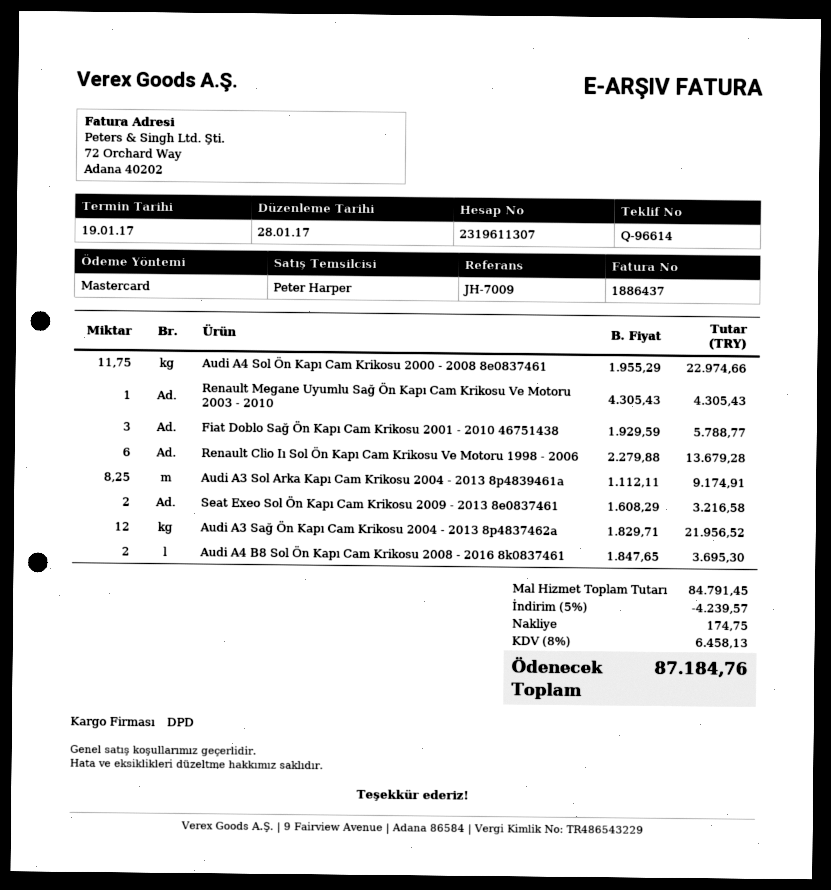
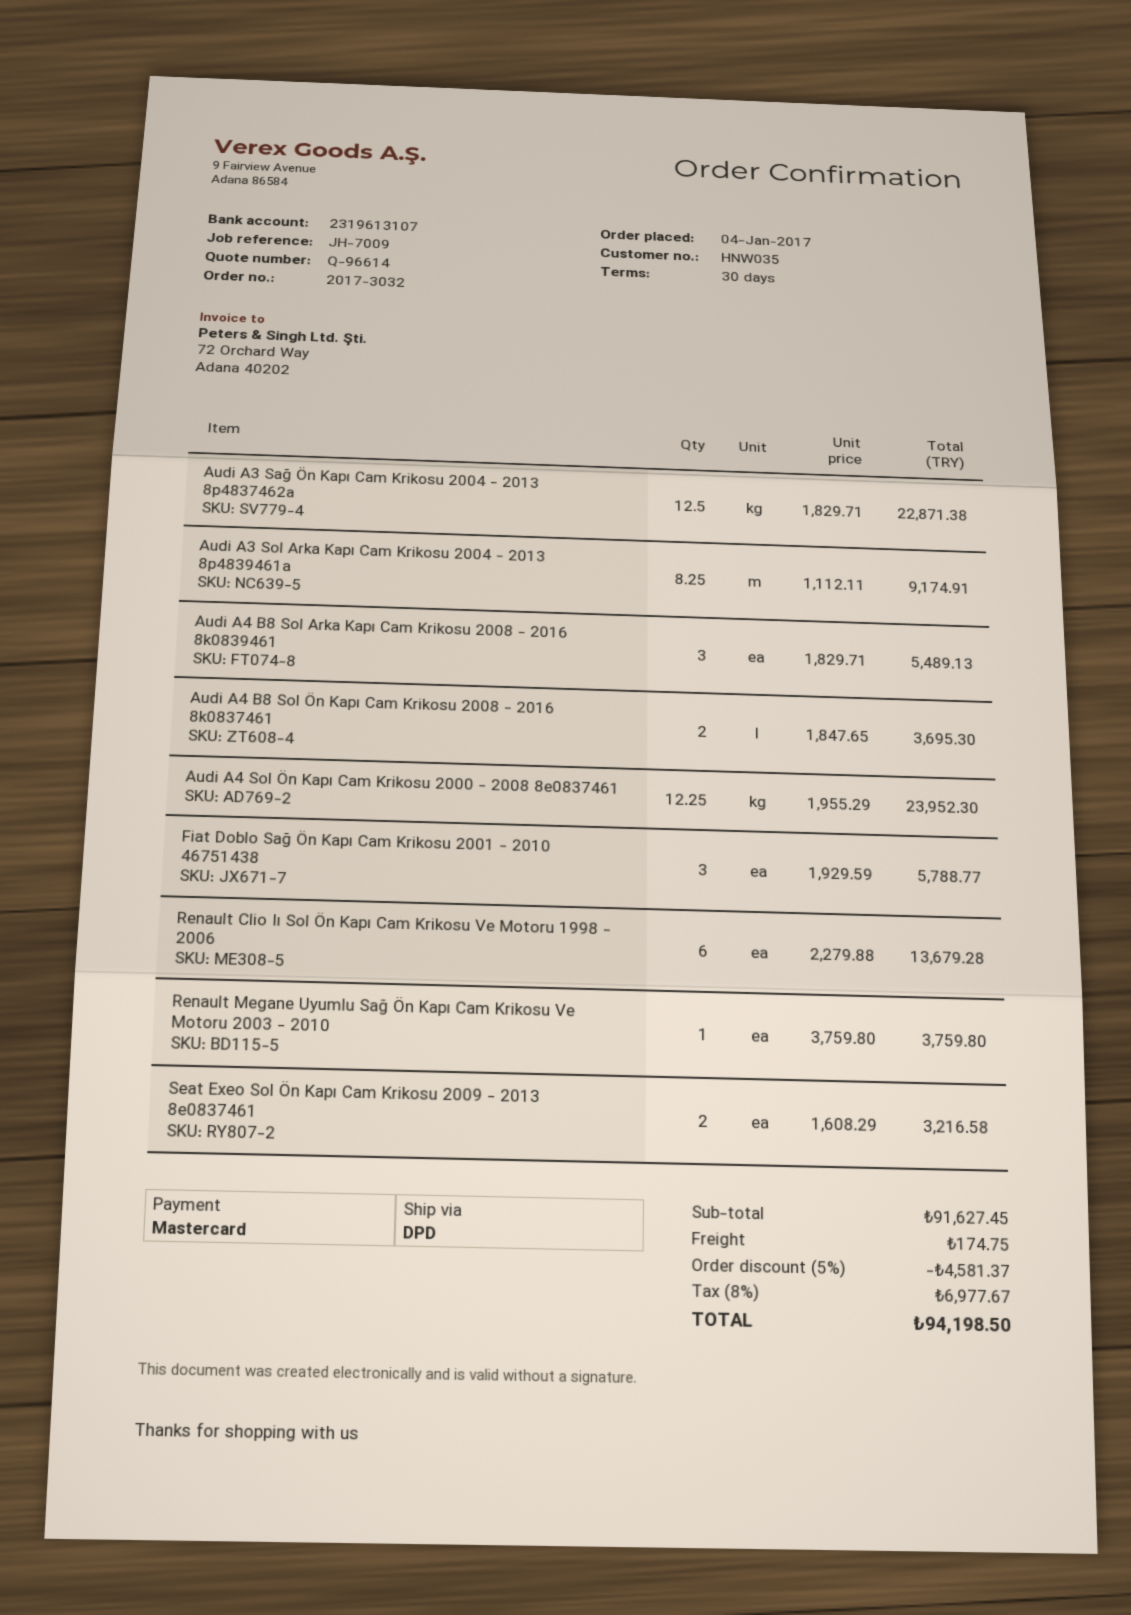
bank account: 2319611307 -> 2319613107
Audi A4 Sol Ön Kapı Cam Krikosu 2000 - 2008 8e0837461: 11.75 x 1955.29 = 22974.66 -> 12.25 x 1955.29 = 23952.30
Renault Megane Uyumlu Sağ Ön Kapı Cam Krikosu Ve Motoru 2003 - 2010: 1 x 4305.43 = 4305.43 -> 1 x 3759.80 = 3759.80
Audi A3 Sağ Ön Kapı Cam Krikosu 2004 - 2013 8p4837462a: 12 x 1829.71 = 21956.52 -> 12.5 x 1829.71 = 22871.38
Audi A4 B8 Sol Arka Kapı Cam Krikosu 2008 - 2016 8k0839461: none -> 3 x 1829.71 = 5489.13
subtotal: 84791.45 -> 91627.45
discount: 5% = 4239.57 -> 5% = 4581.37
tax: 8% = 6458.13 -> 8% = 6977.67
total: 87184.76 -> 94198.50

